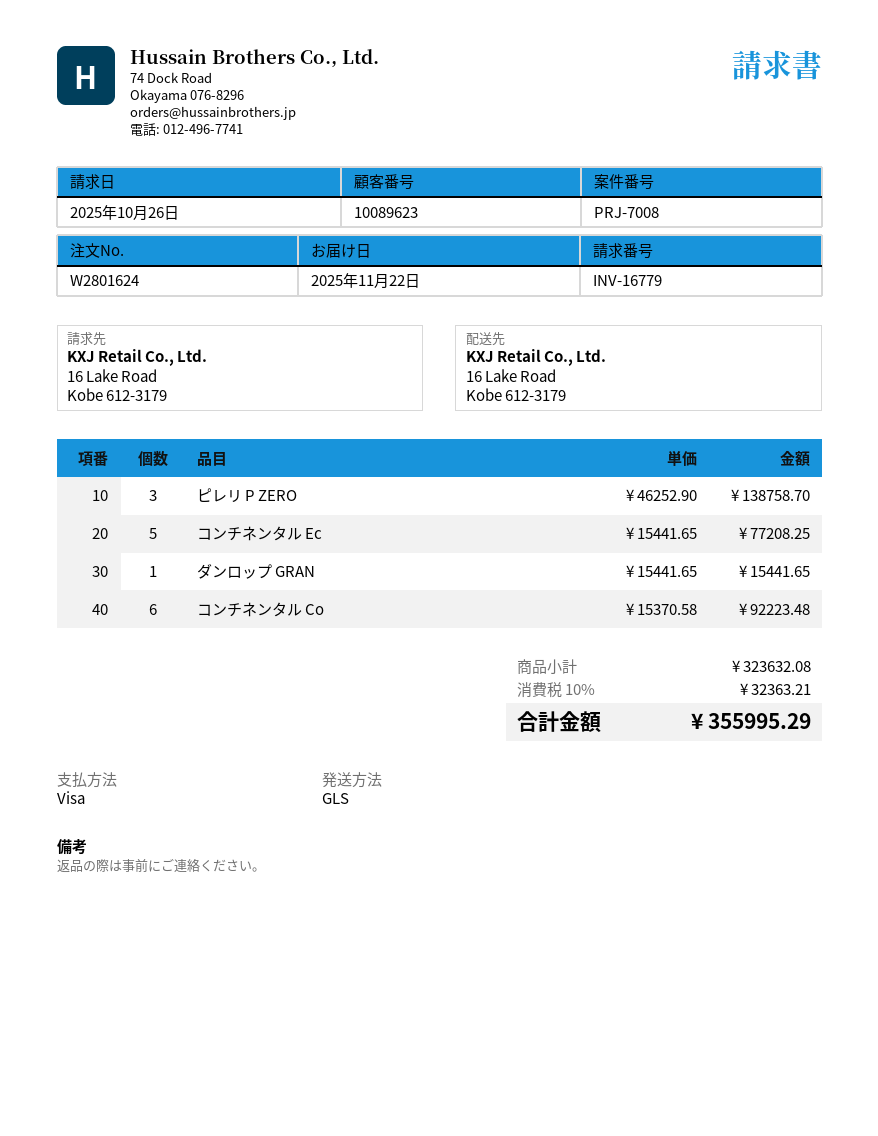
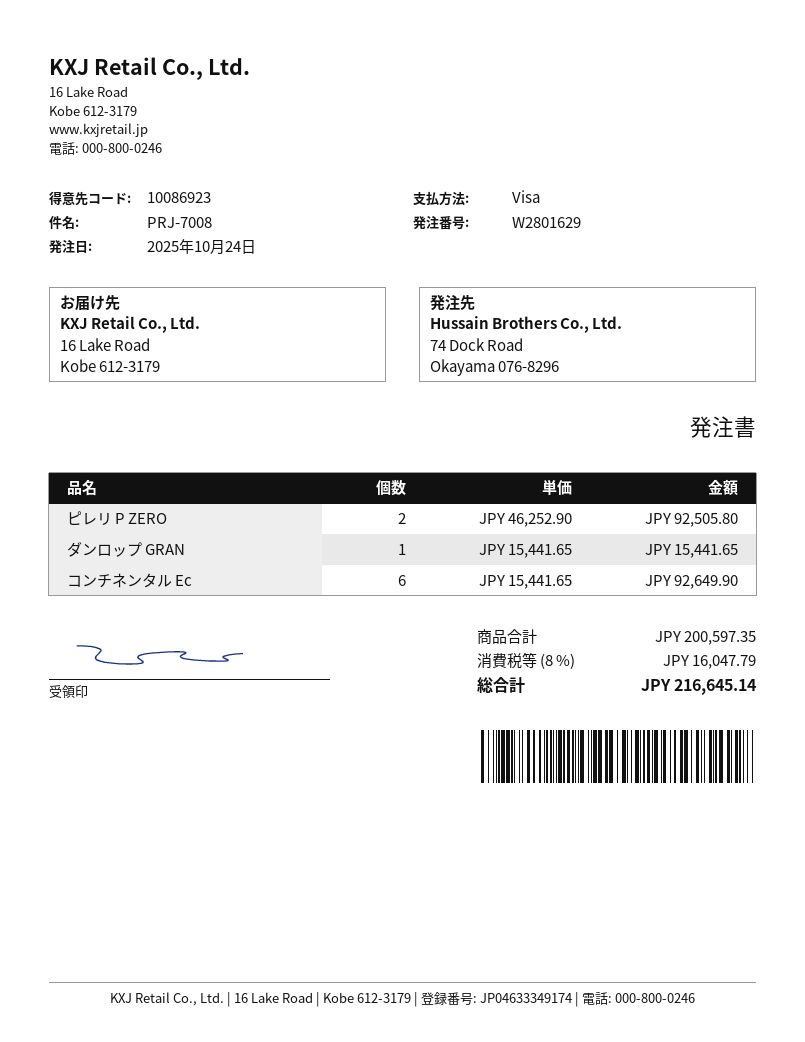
order number: W2801624 -> W2801629
customer number: 10089623 -> 10086923
ピレリ P ZERO: 3 x 46252.90 = 138758.70 -> 2 x 46252.90 = 92505.80
コンチネンタル Ec: 5 x 15441.65 = 77208.25 -> 6 x 15441.65 = 92649.90
コンチネンタル Co: 6 x 15370.58 = 92223.48 -> none
subtotal: 323632.08 -> 200597.35
tax: 10% = 32363.21 -> 8% = 16047.79
total: 355995.29 -> 216645.14

